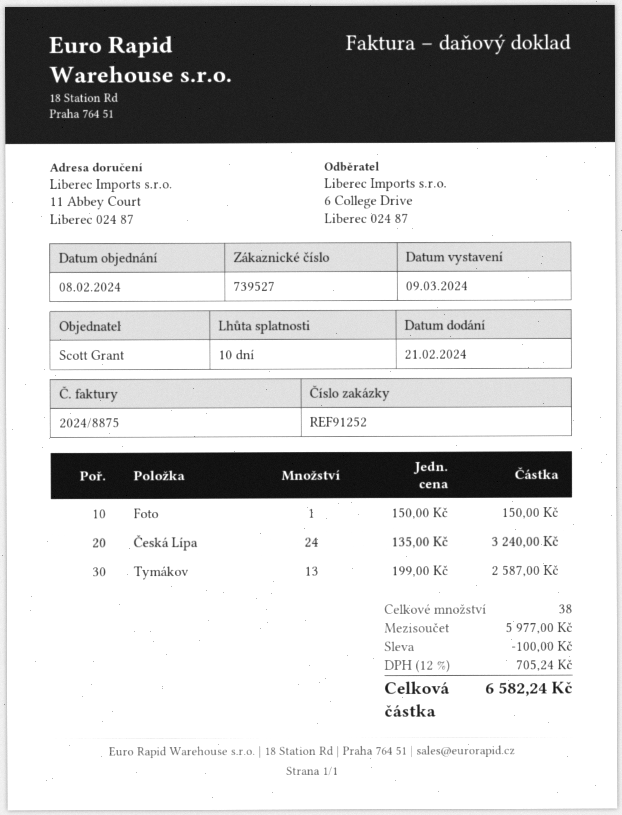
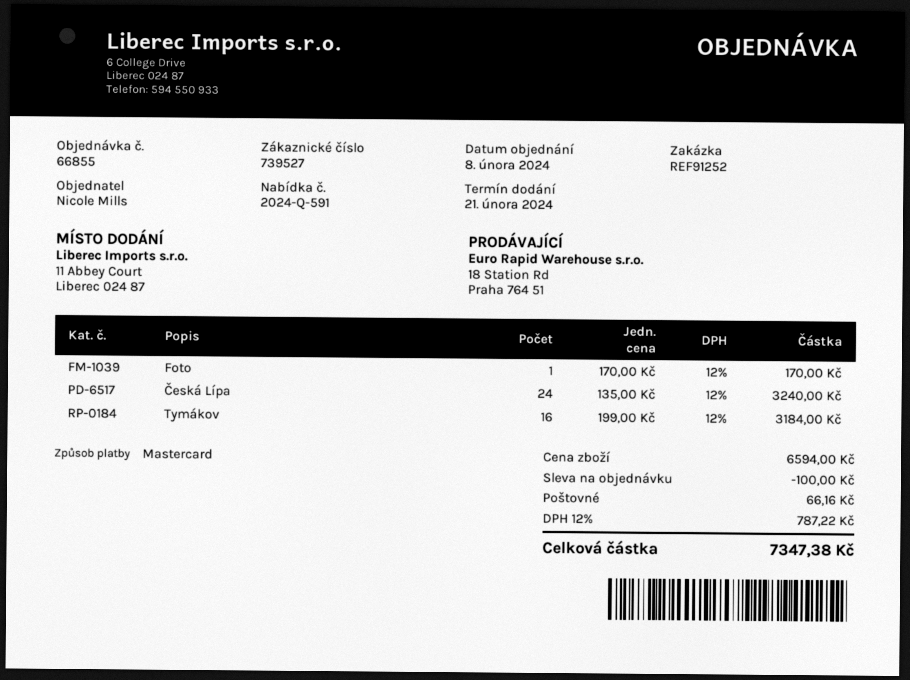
ordered by: Scott Grant -> Nicole Mills
Foto: 1 x 150.00 = 150.00 -> 1 x 170.00 = 170.00
Tymákov: 13 x 199.00 = 2587.00 -> 16 x 199.00 = 3184.00
subtotal: 5977.00 -> 6594.00
shipping: none -> 66.16
tax: 12% = 705.24 -> 12% = 787.22
total: 6582.24 -> 7347.38

